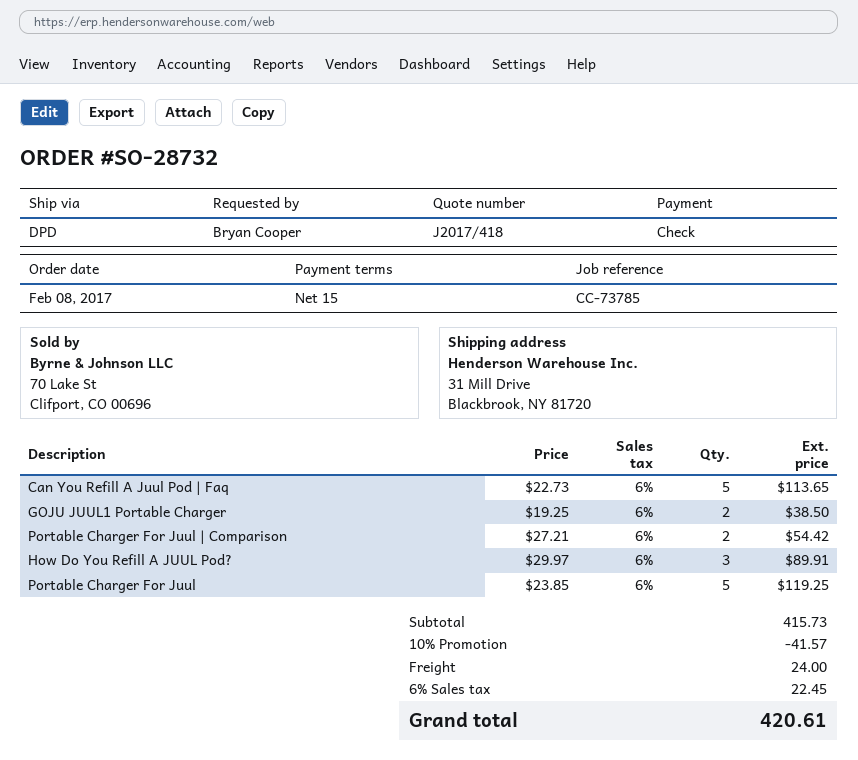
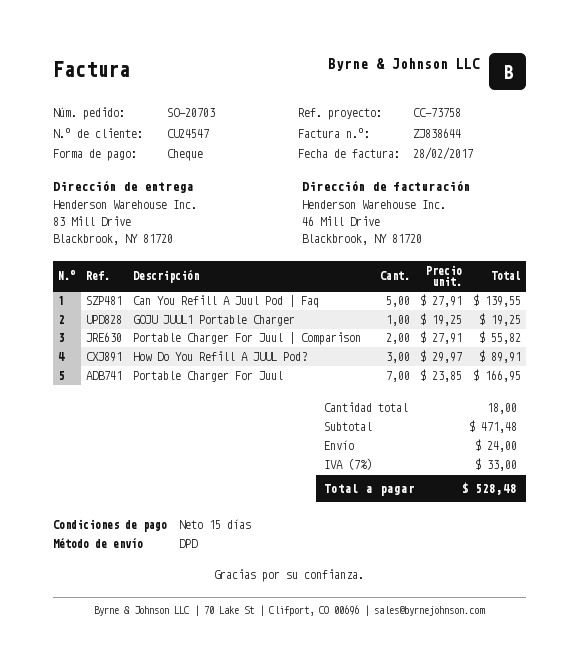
order number: SO-28732 -> SO-20703
reference: CC-73785 -> CC-73758
ship to: 31 Mill Drive, Blackbrook, NY 81720 -> 83 Mill Drive, Blackbrook, NY 81720
Can You Refill A Juul Pod | Faq: 5 x 22.73 = 113.65 -> 5 x 27.91 = 139.55
GOJU JUUL1 Portable Charger: 2 x 19.25 = 38.50 -> 1 x 19.25 = 19.25
Portable Charger For Juul | Comparison: 2 x 27.21 = 54.42 -> 2 x 27.91 = 55.82
Portable Charger For Juul: 5 x 23.85 = 119.25 -> 7 x 23.85 = 166.95
subtotal: 415.73 -> 471.48
discount: 10% = 41.57 -> none
tax: 6% = 22.45 -> 7% = 33.00
total: 420.61 -> 528.48

